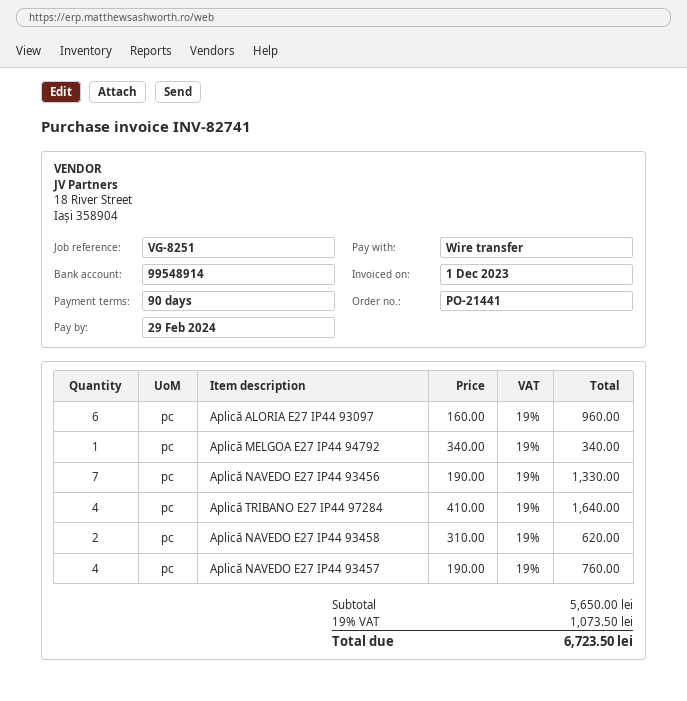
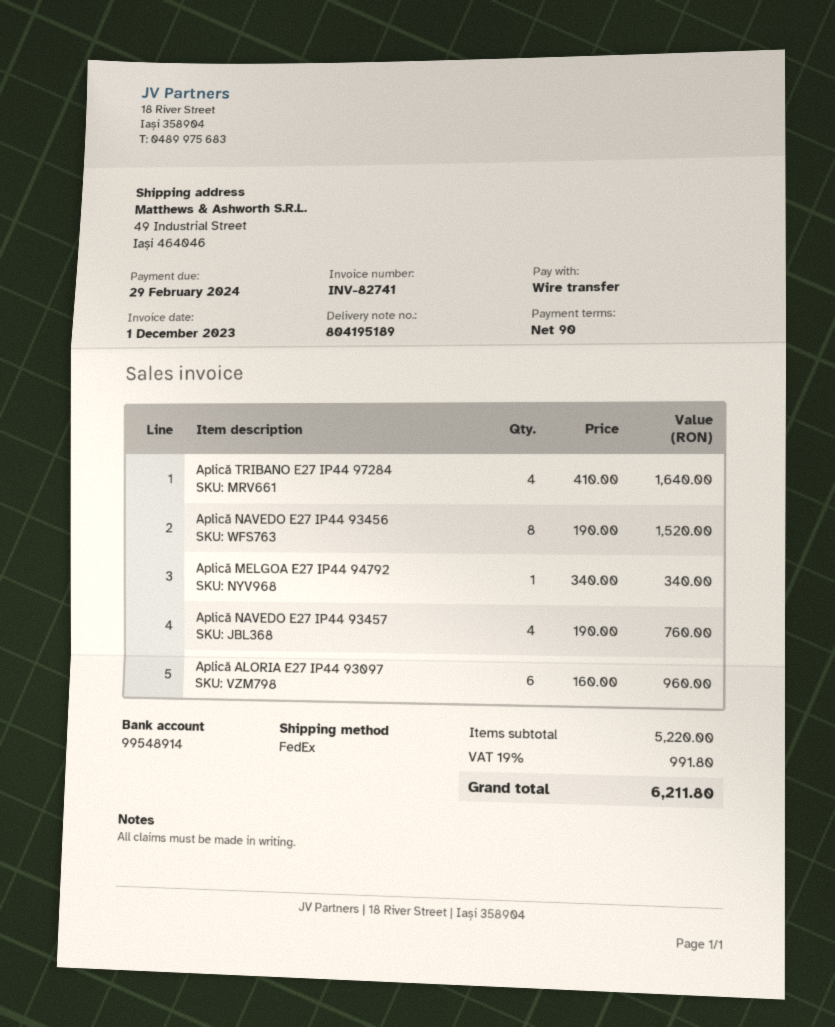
Aplică NAVEDO E27 IP44 93456: 7 x 190.00 = 1330.00 -> 8 x 190.00 = 1520.00
Aplică NAVEDO E27 IP44 93458: 2 x 310.00 = 620.00 -> none
subtotal: 5650.00 -> 5220.00
tax: 19% = 1073.50 -> 19% = 991.80
total: 6723.50 -> 6211.80

